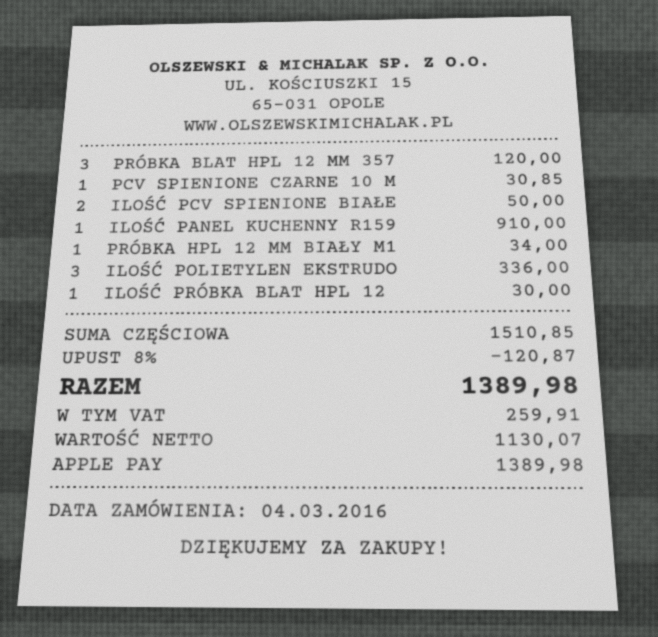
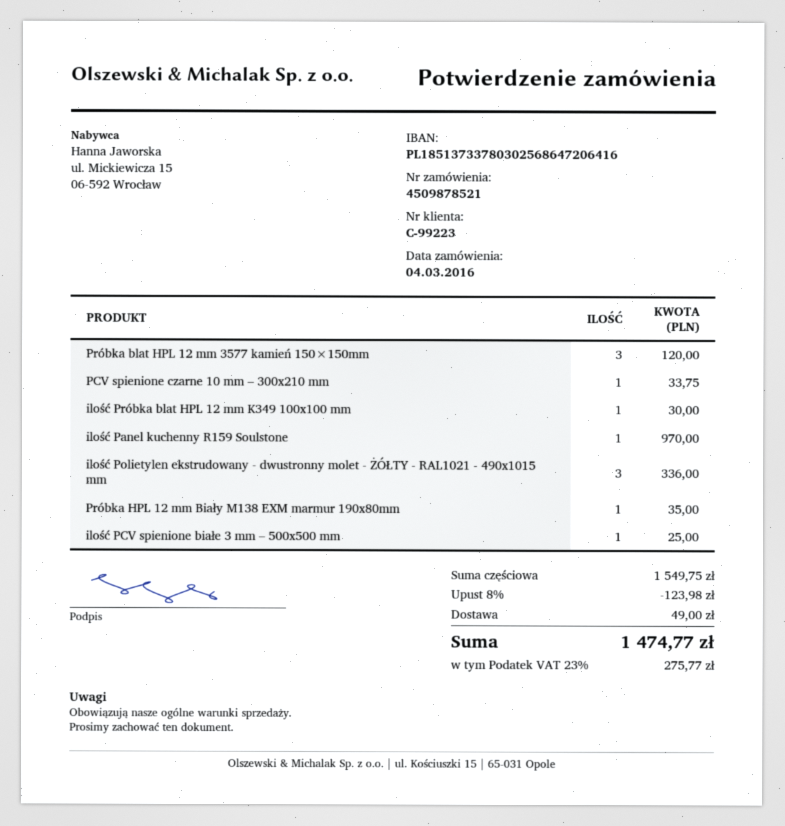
PCV SPIENIONE CZARNE 10 M: 1 for 30.85 -> 1 for 33.75
ILOŚĆ PCV SPIENIONE BIAŁE: 2 for 50.00 -> 1 for 25.00
ILOŚĆ PANEL KUCHENNY R159: 1 for 910.00 -> 1 for 970.00
PRÓBKA HPL 12 MM BIAŁY M1: 1 for 34.00 -> 1 for 35.00
subtotal: 1510.85 -> 1549.75
discount: 8% = 120.87 -> 8% = 123.98
shipping: none -> 49.00
tax: 259.91 -> 275.77
total: 1389.98 -> 1474.77

